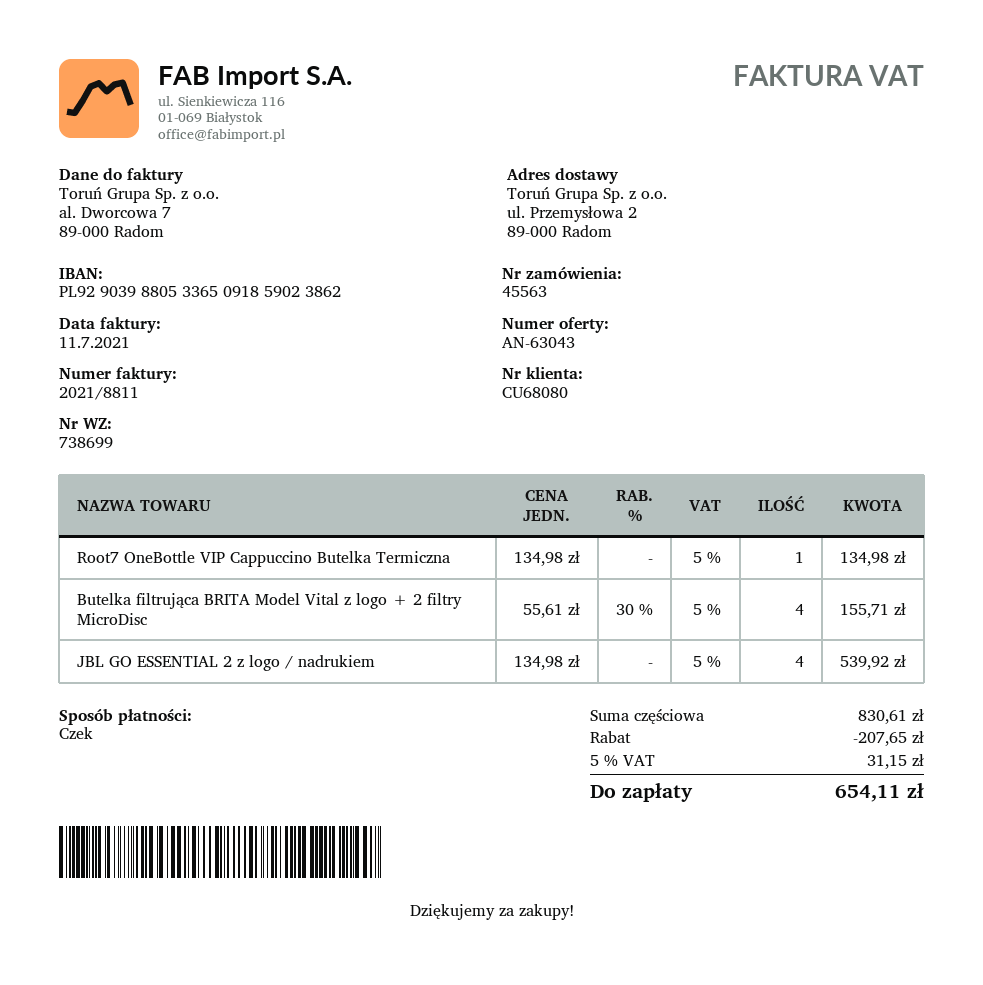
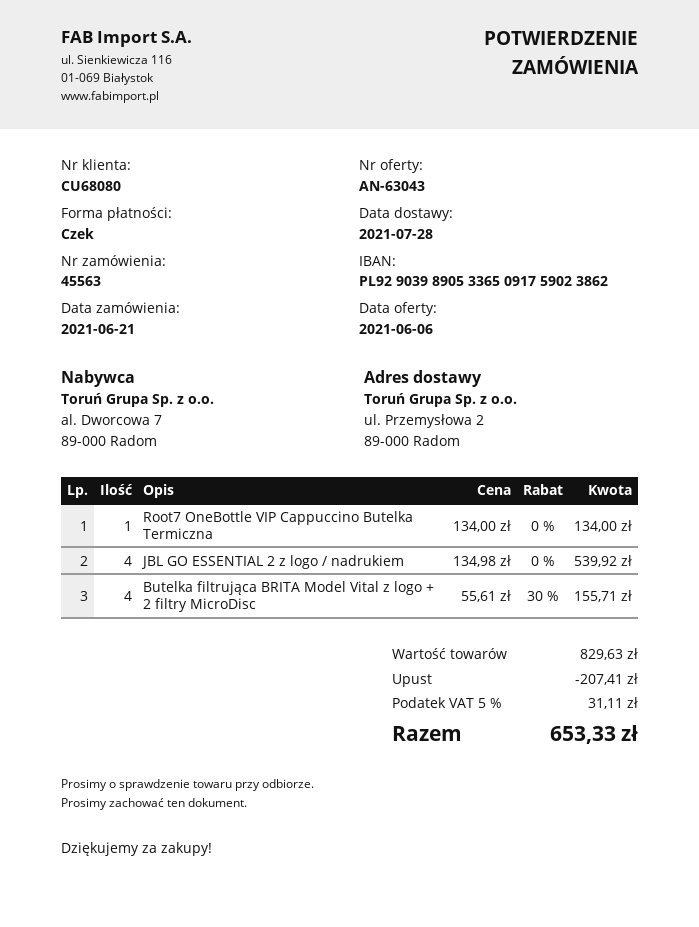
bank account: PL92903988053365091859023862 -> PL92903989053365091759023862
Root7 OneBottle VIP Cappuccino Butelka Termiczna: 1 x 134.98 = 134.98 -> 1 x 134.00 = 134.00
subtotal: 830.61 -> 829.63
discount: 207.65 -> 207.41
tax: 5% = 31.15 -> 5% = 31.11
total: 654.11 -> 653.33

